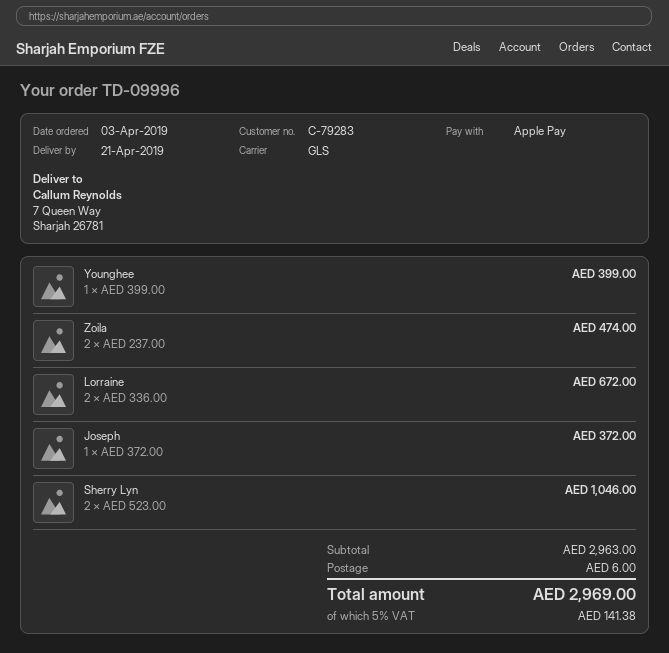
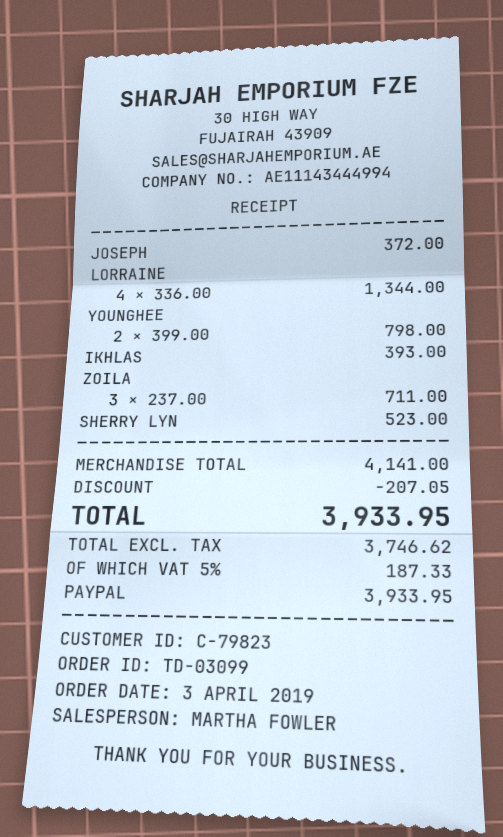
order number: TD-09996 -> TD-03099
customer number: C-79283 -> C-79823
payment method: Apple Pay -> PayPal
Younghee: 1 x 399.00 = 399.00 -> 2 x 399.00 = 798.00
Zoila: 2 x 237.00 = 474.00 -> 3 x 237.00 = 711.00
Lorraine: 2 x 336.00 = 672.00 -> 4 x 336.00 = 1344.00
Sherry Lyn: 2 x 523.00 = 1046.00 -> 1 x 523.00 = 523.00
IKHLAS: none -> 1 x 393.00 = 393.00
subtotal: 2963.00 -> 4141.00
discount: none -> 207.05
shipping: 6.00 -> none
tax: 5% = 141.38 -> 5% = 187.33
total: 2969.00 -> 3933.95

